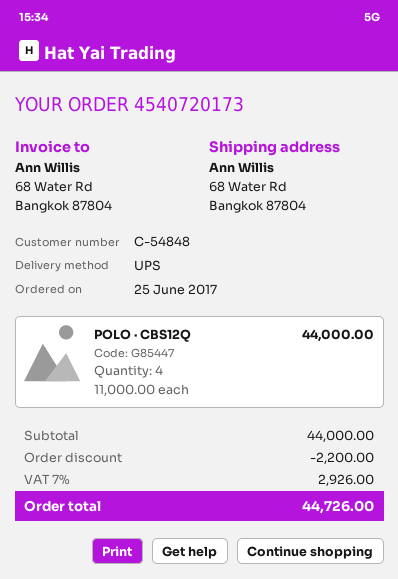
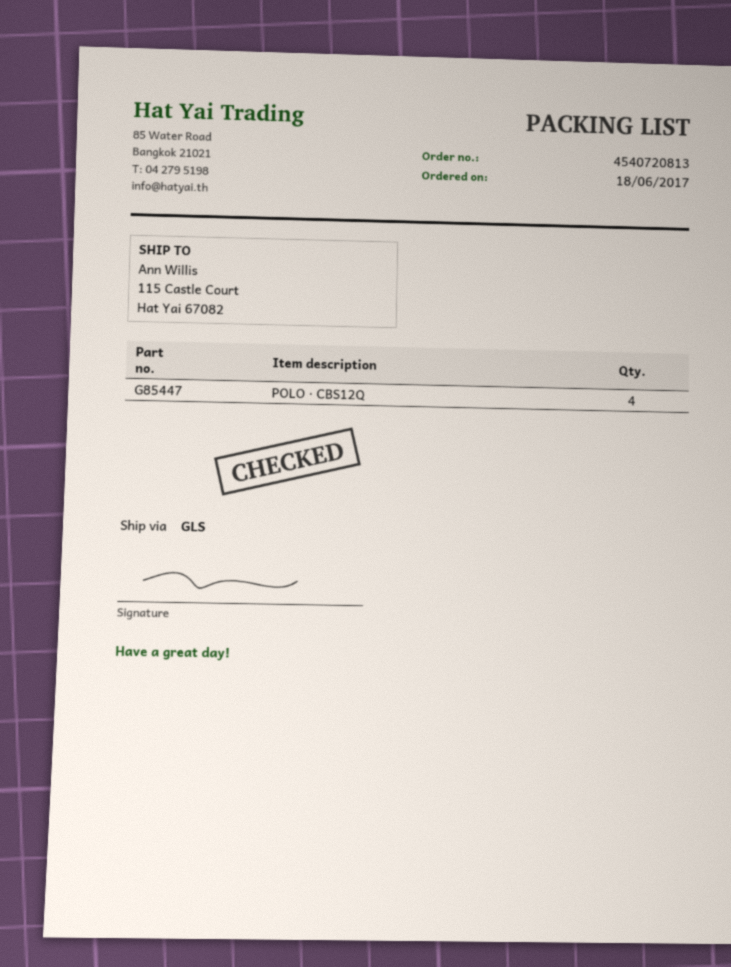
order number: 4540720173 -> 4540720813
order date: 2017-06-25 -> 2017-06-18
shipping method: UPS -> GLS
ship to: 68 Water Rd, Bangkok 87804 -> 115 Castle Court, Hat Yai 67082

